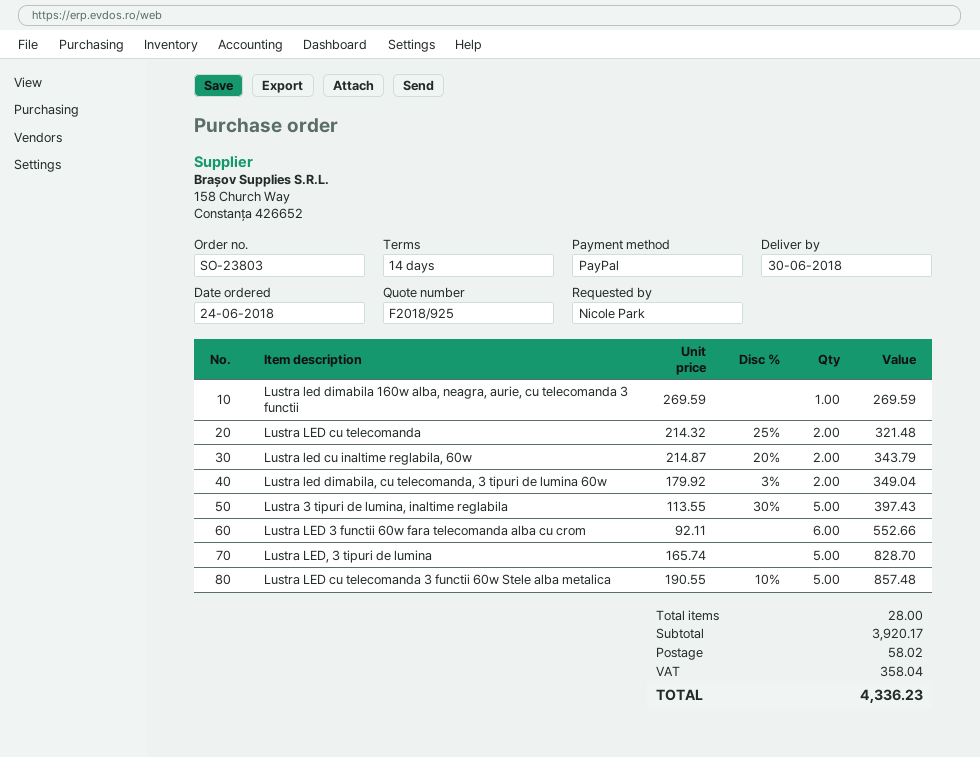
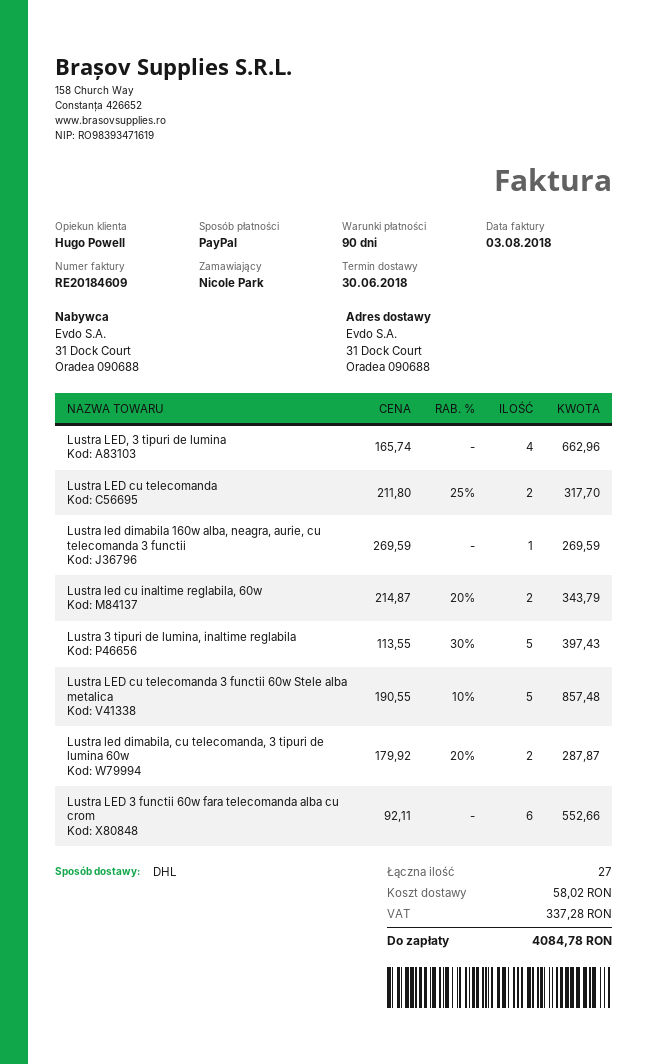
payment terms: 14 days -> 90 days
Lustra LED cu telecomanda: 2 x 214.32 - 25% = 321.48 -> 2 x 211.80 - 25% = 317.70
Lustra led dimabila, cu telecomanda, 3 tipuri de lumina 60w: 2 x 179.92 - 3% = 349.04 -> 2 x 179.92 - 20% = 287.87
Lustra LED, 3 tipuri de lumina: 5 x 165.74 = 828.70 -> 4 x 165.74 = 662.96
total quantity: 28 -> 27
tax: 358.04 -> 337.28
total: 4336.23 -> 4084.78

